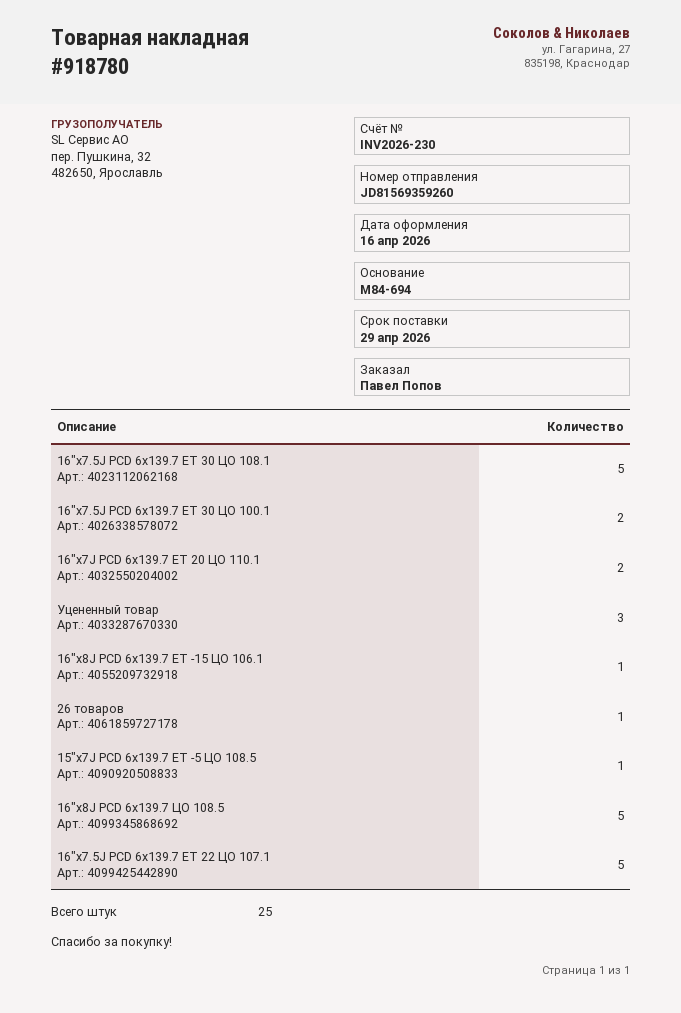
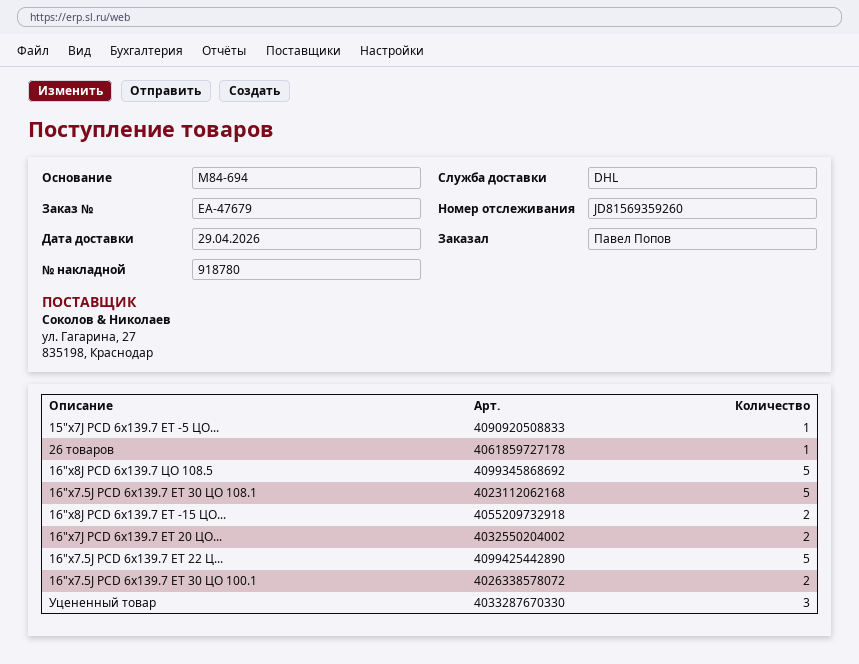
16"x8J PCD 6x139.7 ЕТ -15 ЦО 106.1: 1 -> 2

